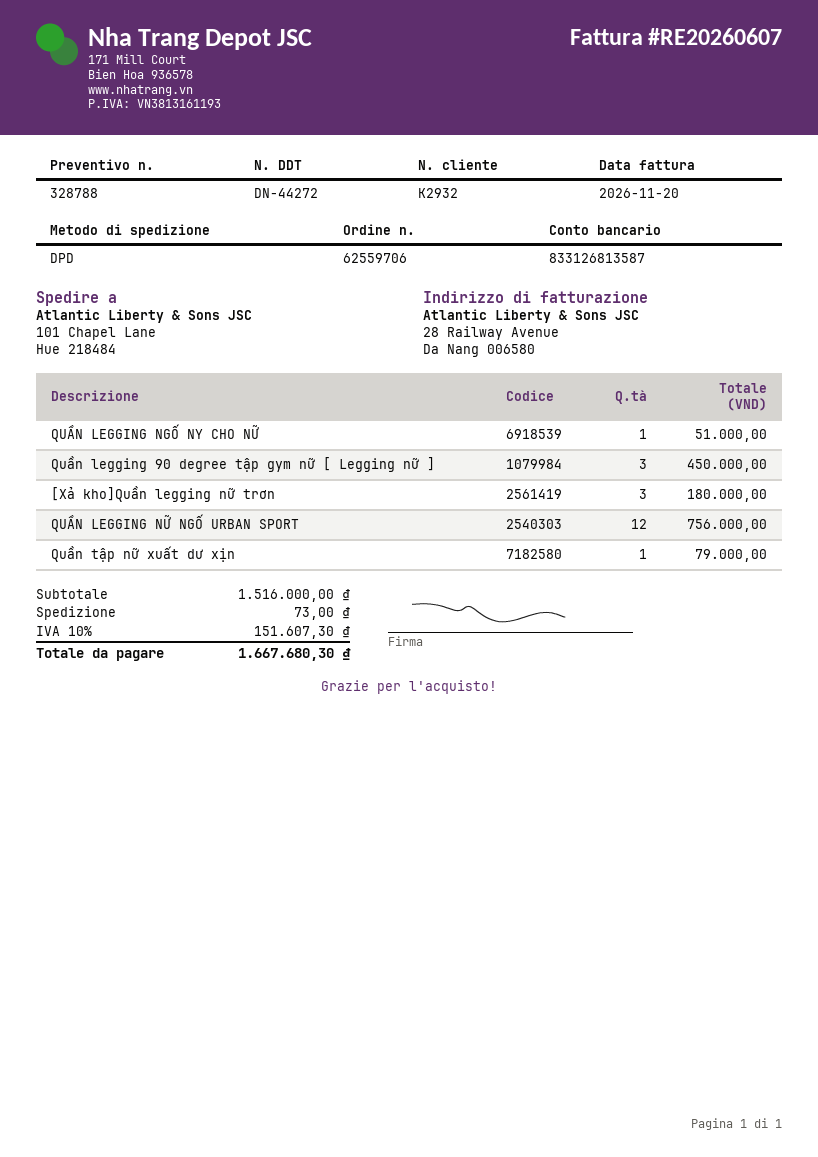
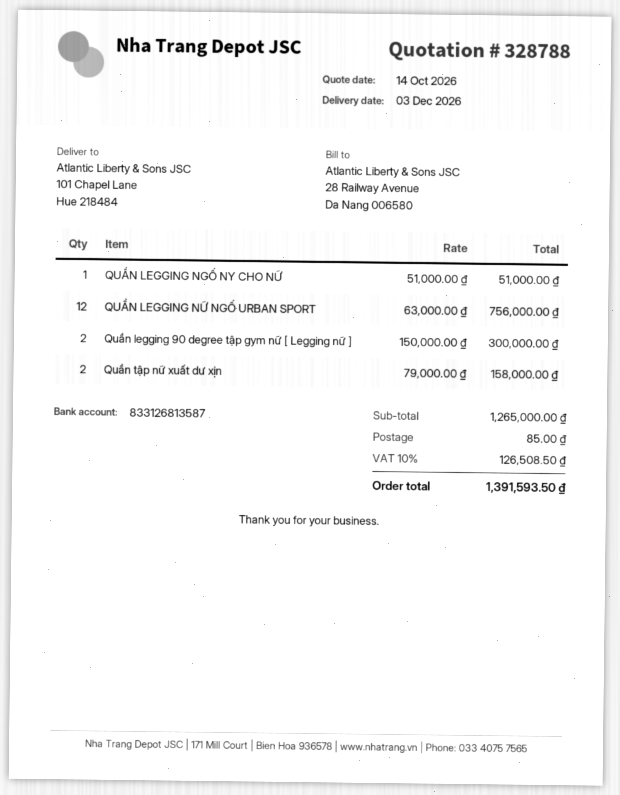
Quần legging 90 degree tập gym nữ [ Legging nữ ]: 3 for 450000.00 -> 2 for 300000.00
[Xả kho]Quần legging nữ trơn: 3 for 180000.00 -> none
Quần tập nữ xuất dư xịn: 1 for 79000.00 -> 2 for 158000.00
subtotal: 1516000.00 -> 1265000.00
shipping: 73.00 -> 85.00
tax: 10% = 151607.30 -> 10% = 126508.50
total: 1667680.30 -> 1391593.50

